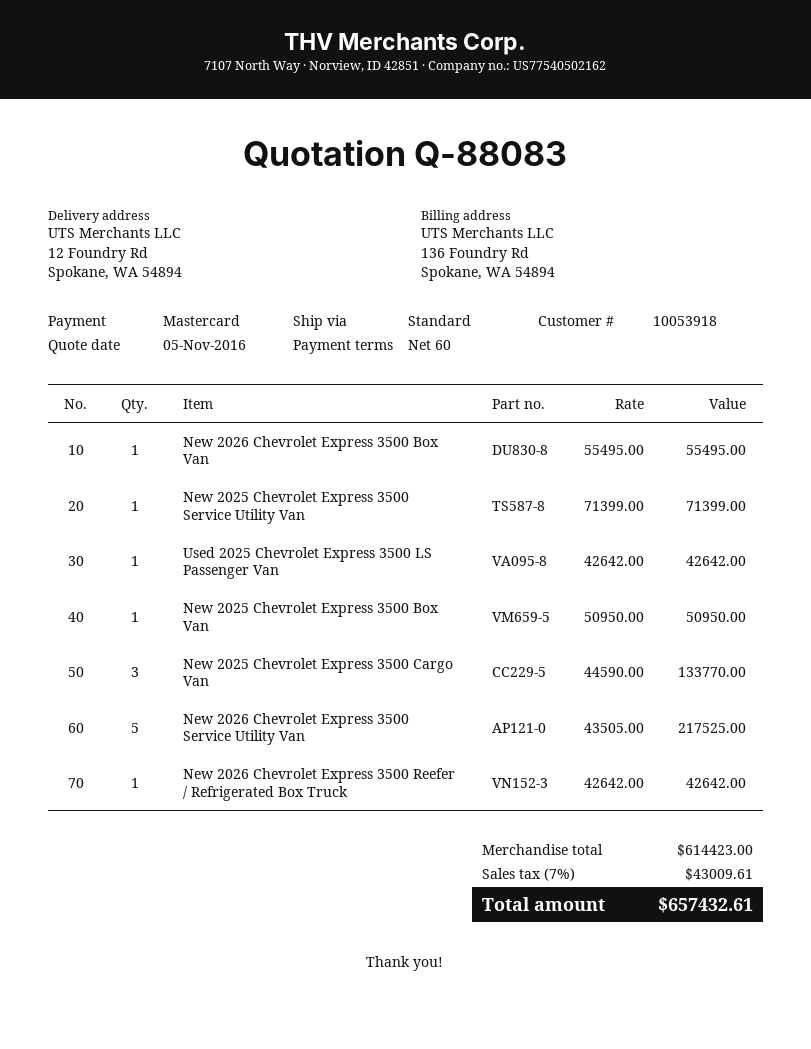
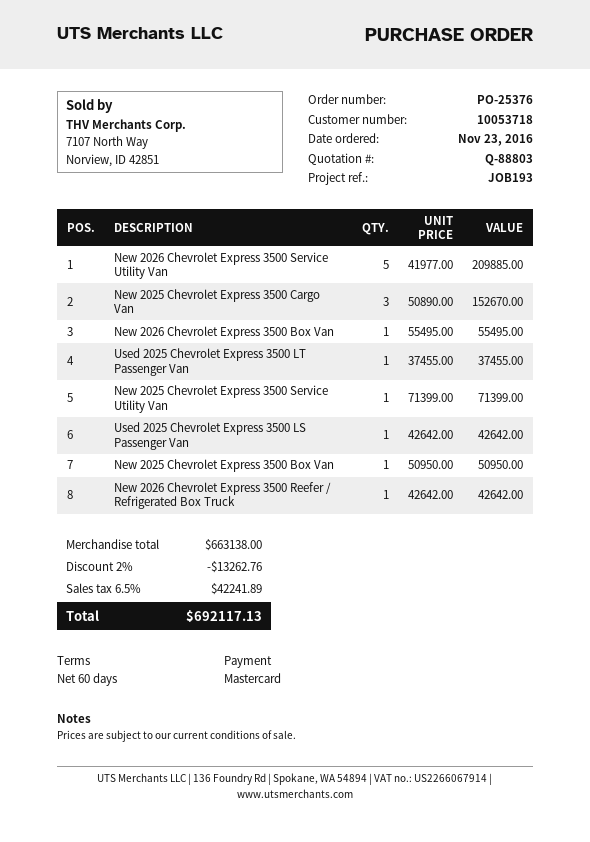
quote number: Q-88083 -> Q-88803
customer number: 10053918 -> 10053718
New 2025 Chevrolet Express 3500 Cargo Van: 3 x 44590.00 = 133770.00 -> 3 x 50890.00 = 152670.00
New 2026 Chevrolet Express 3500 Service Utility Van: 5 x 43505.00 = 217525.00 -> 5 x 41977.00 = 209885.00
Used 2025 Chevrolet Express 3500 LT Passenger Van: none -> 1 x 37455.00 = 37455.00
subtotal: 614423.00 -> 663138.00
discount: none -> 2% = 13262.76
tax: 7% = 43009.61 -> 6.5% = 42241.89
total: 657432.61 -> 692117.13

